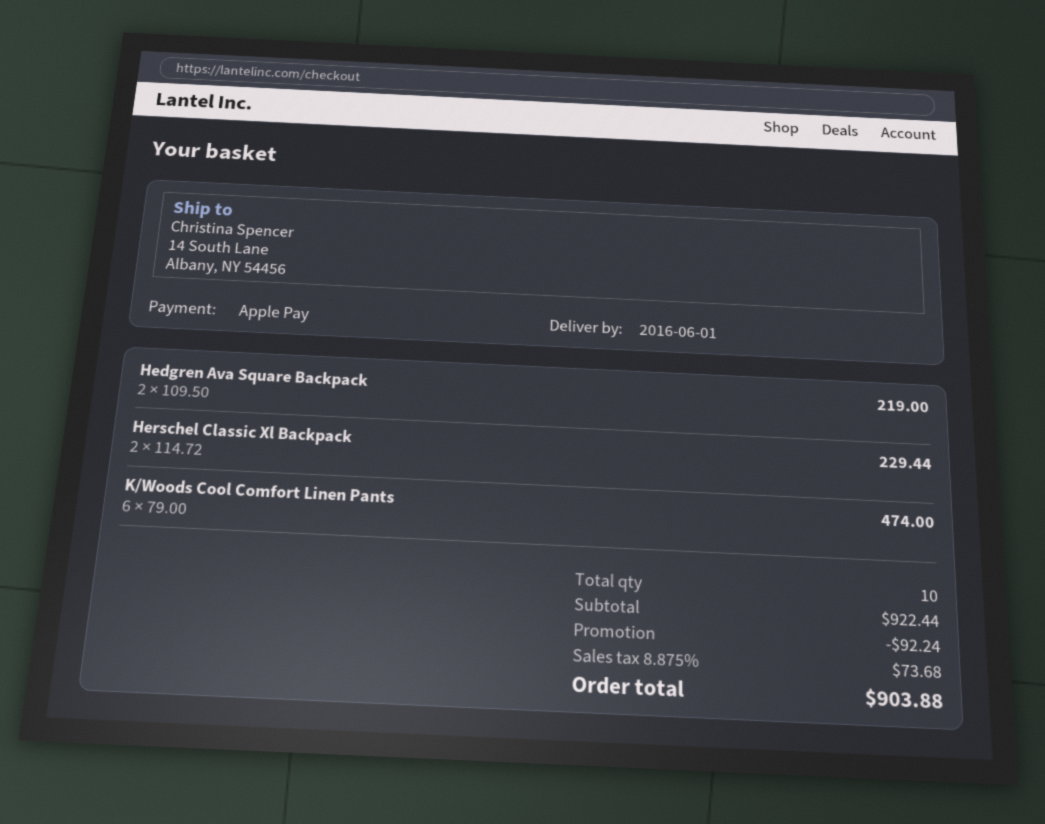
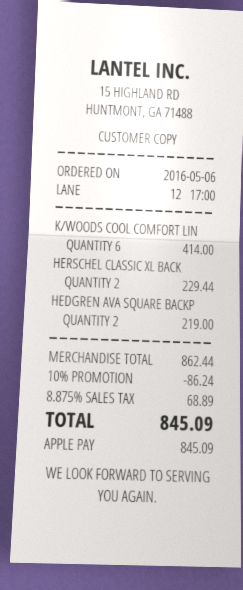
K/Woods Cool Comfort Linen Pants: 6 for 474.00 -> 6 for 414.00
subtotal: 922.44 -> 862.44
discount: 92.24 -> 86.24
tax: 8.875% = 73.68 -> 8.875% = 68.89
total: 903.88 -> 845.09

